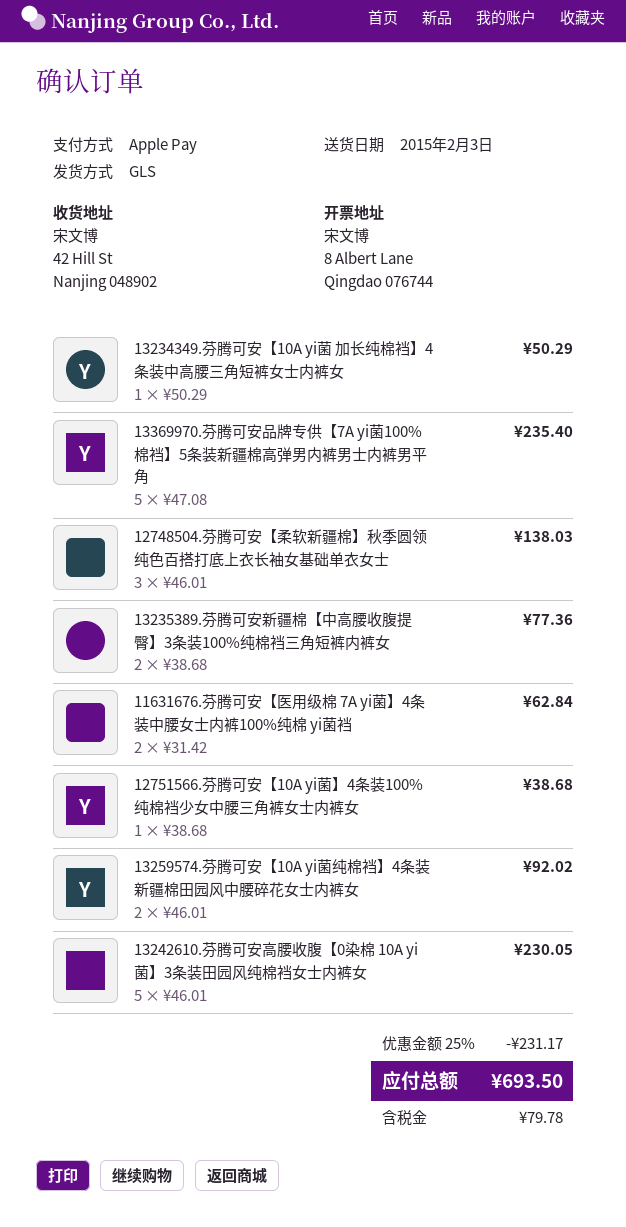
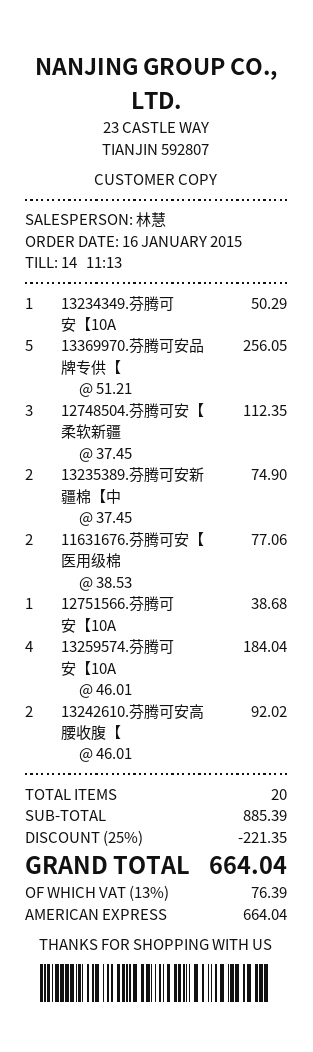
payment method: Apple Pay -> American Express
13369970.芬腾可安品牌专供【7A yi菌100%棉裆】5条装新疆棉高弹男内裤男士内裤男平角: 5 x 47.08 = 235.40 -> 5 x 51.21 = 256.05
12748504.芬腾可安【柔软新疆棉】秋季圆领纯色百搭打底上衣长袖女基础单衣女士: 3 x 46.01 = 138.03 -> 3 x 37.45 = 112.35
13235389.芬腾可安新疆棉【中高腰收腹提臀】3条装100%纯棉裆三角短裤内裤女: 2 x 38.68 = 77.36 -> 2 x 37.45 = 74.90
11631676.芬腾可安【医用级棉 7A yi菌】4条装中腰女士内裤100%纯棉 yi菌裆: 2 x 31.42 = 62.84 -> 2 x 38.53 = 77.06
13259574.芬腾可安【10A yi菌纯棉裆】4条装新疆棉田园风中腰碎花女士内裤女: 2 x 46.01 = 92.02 -> 4 x 46.01 = 184.04
13242610.芬腾可安高腰收腹【0染棉 10A yi菌】3条装田园风纯棉裆女士内裤女: 5 x 46.01 = 230.05 -> 2 x 46.01 = 92.02
discount: 25% = 231.17 -> 25% = 221.35
tax: 79.78 -> 76.39
total: 693.50 -> 664.04

